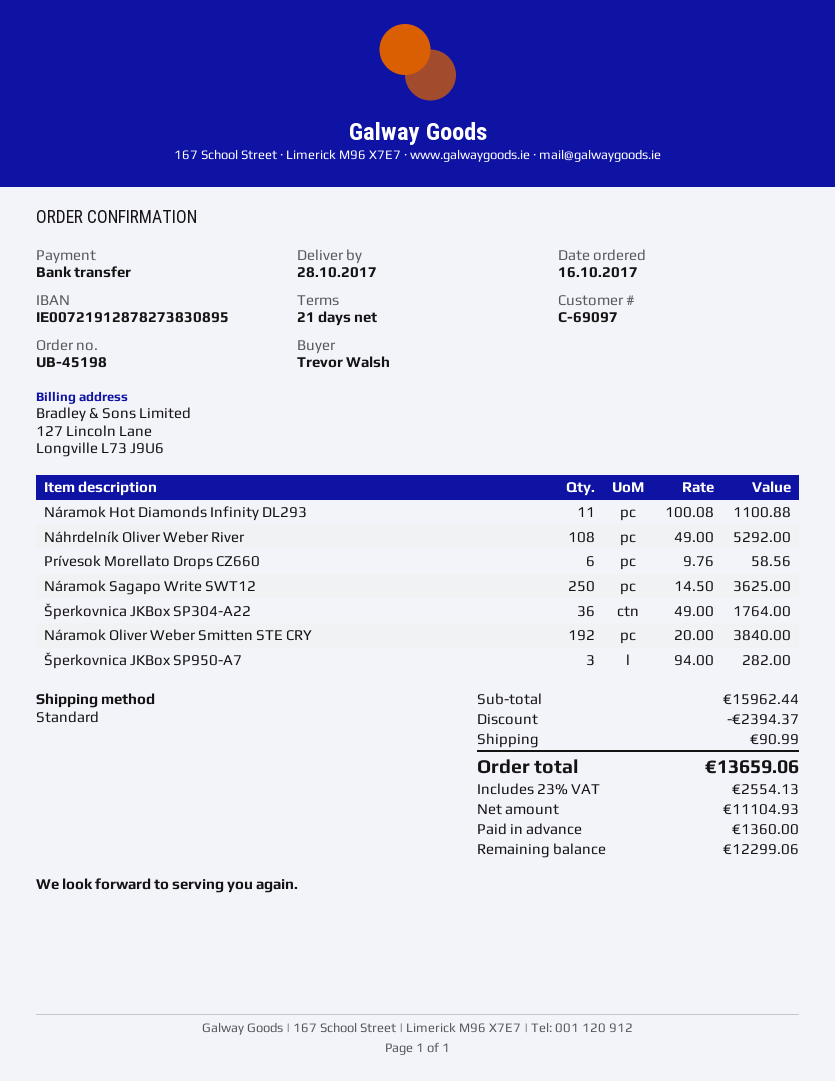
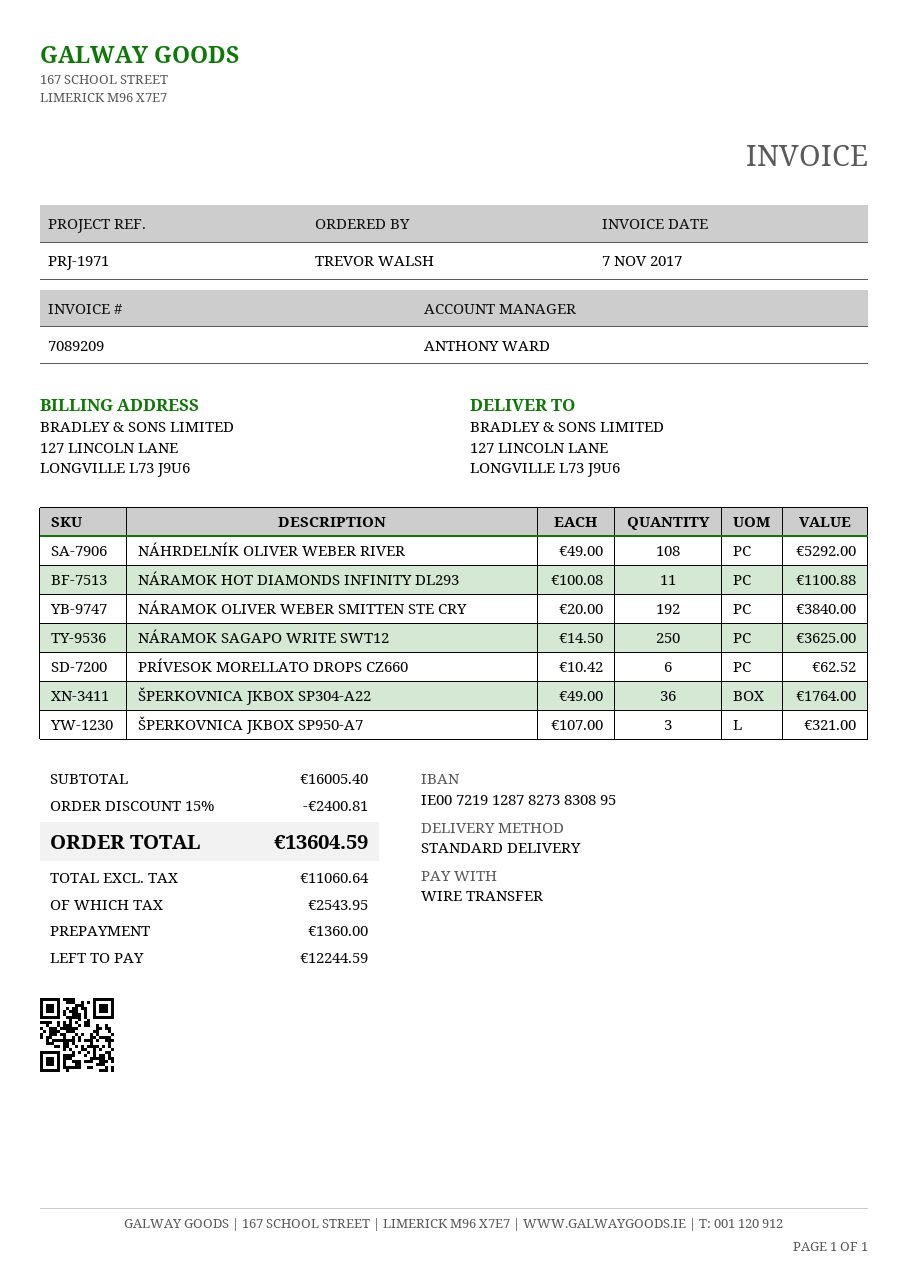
Prívesok Morellato Drops CZ660: 6 x 9.76 = 58.56 -> 6 x 10.42 = 62.52
Šperkovnica JKBox SP950-A7: 3 x 94.00 = 282.00 -> 3 x 107.00 = 321.00
subtotal: 15962.44 -> 16005.40
discount: 2394.37 -> 2400.81
shipping: 90.99 -> none
net: 11104.93 -> 11060.64
tax: 2554.13 -> 2543.95
total: 13659.06 -> 13604.59
balance: 12299.06 -> 12244.59

